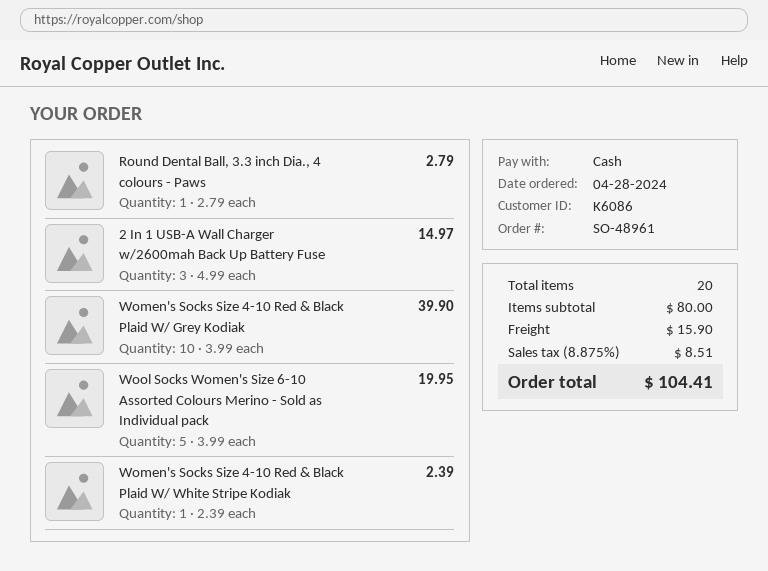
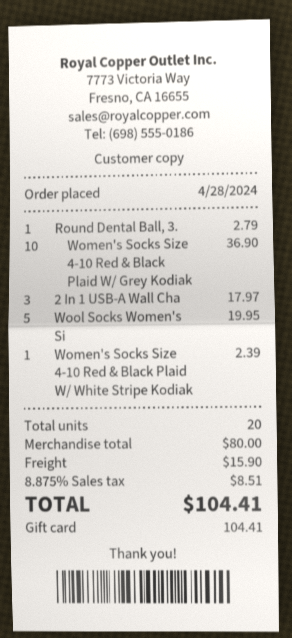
payment method: cash -> gift card
2 In 1 USB-A Wall Charger w/2600mah Back Up Battery Fuse: 3 for 14.97 -> 3 for 17.97
Women's Socks Size 4-10 Red & Black Plaid W/ Grey Kodiak: 10 for 39.90 -> 10 for 36.90

